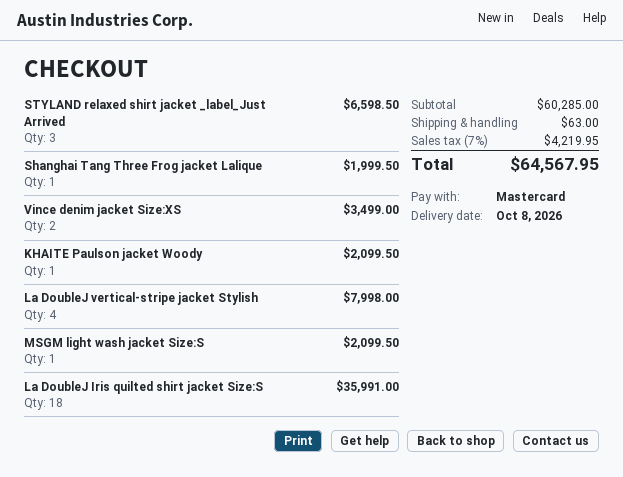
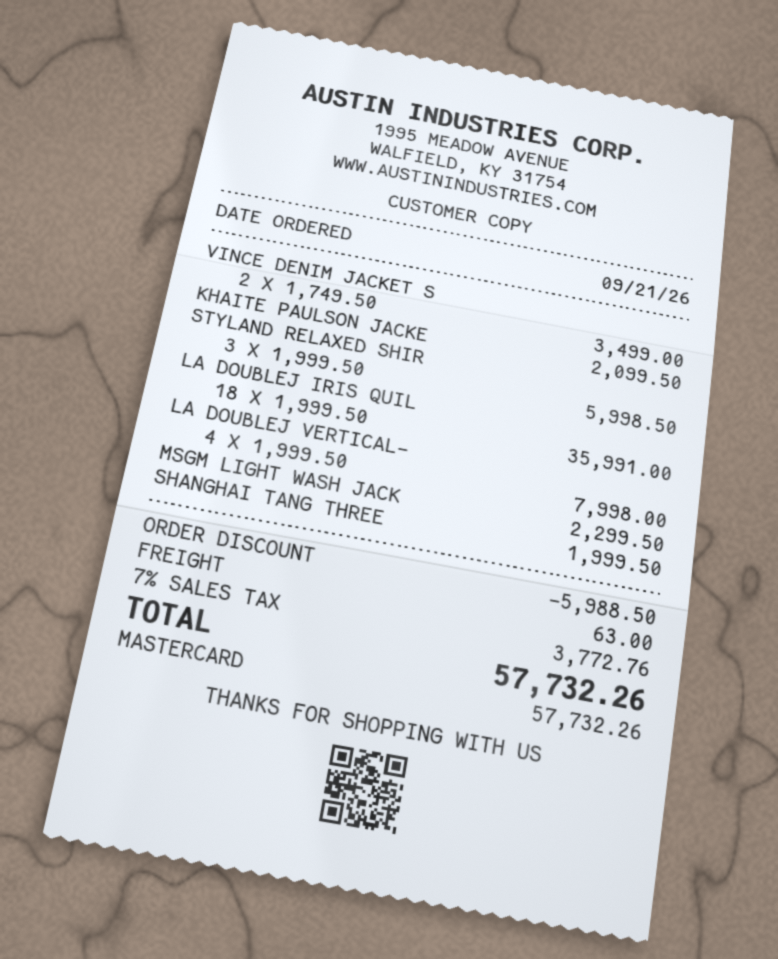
STYLAND relaxed shirt jacket _label_Just Arrived: 3 for 6598.50 -> 3 for 5998.50
MSGM light wash jacket Size:S: 1 for 2099.50 -> 1 for 2299.50
discount: none -> 5988.50
tax: 7% = 4219.95 -> 7% = 3772.76
total: 64567.95 -> 57732.26

